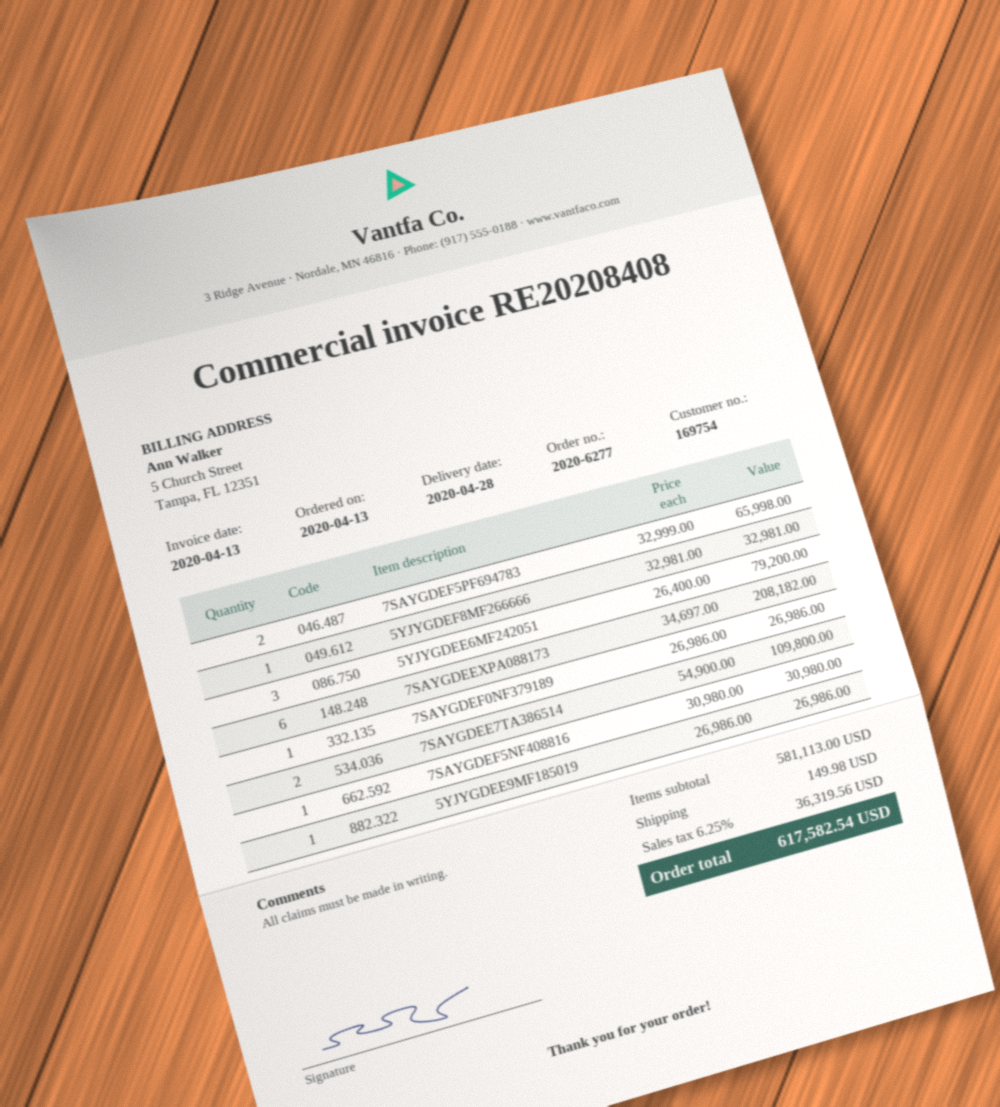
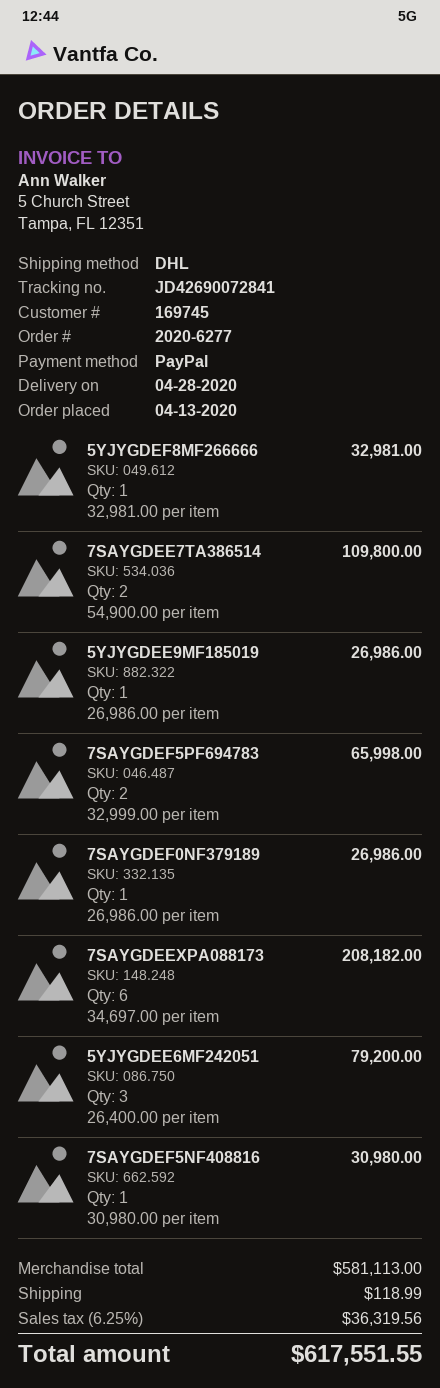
customer number: 169754 -> 169745
shipping: 149.98 -> 118.99
total: 617582.54 -> 617551.55

